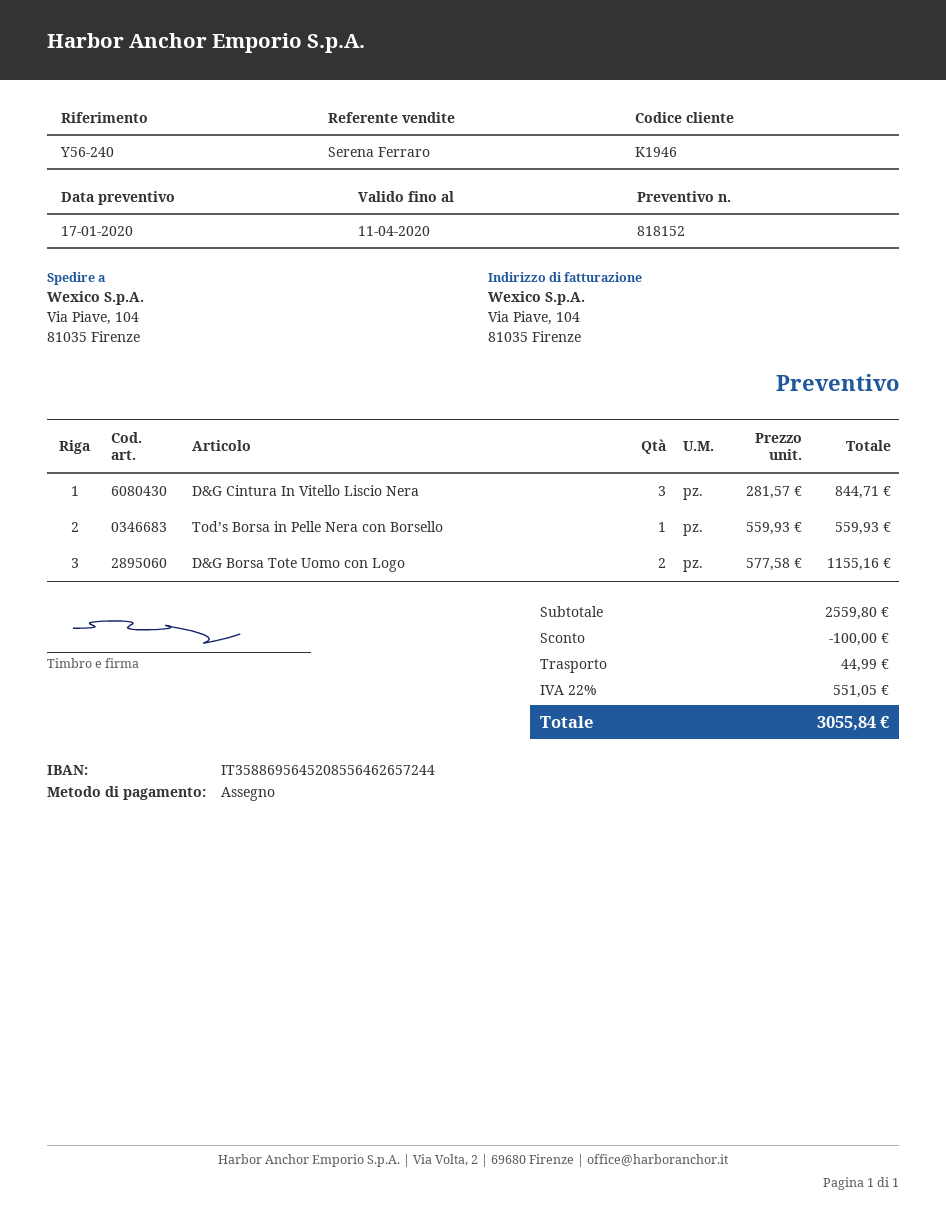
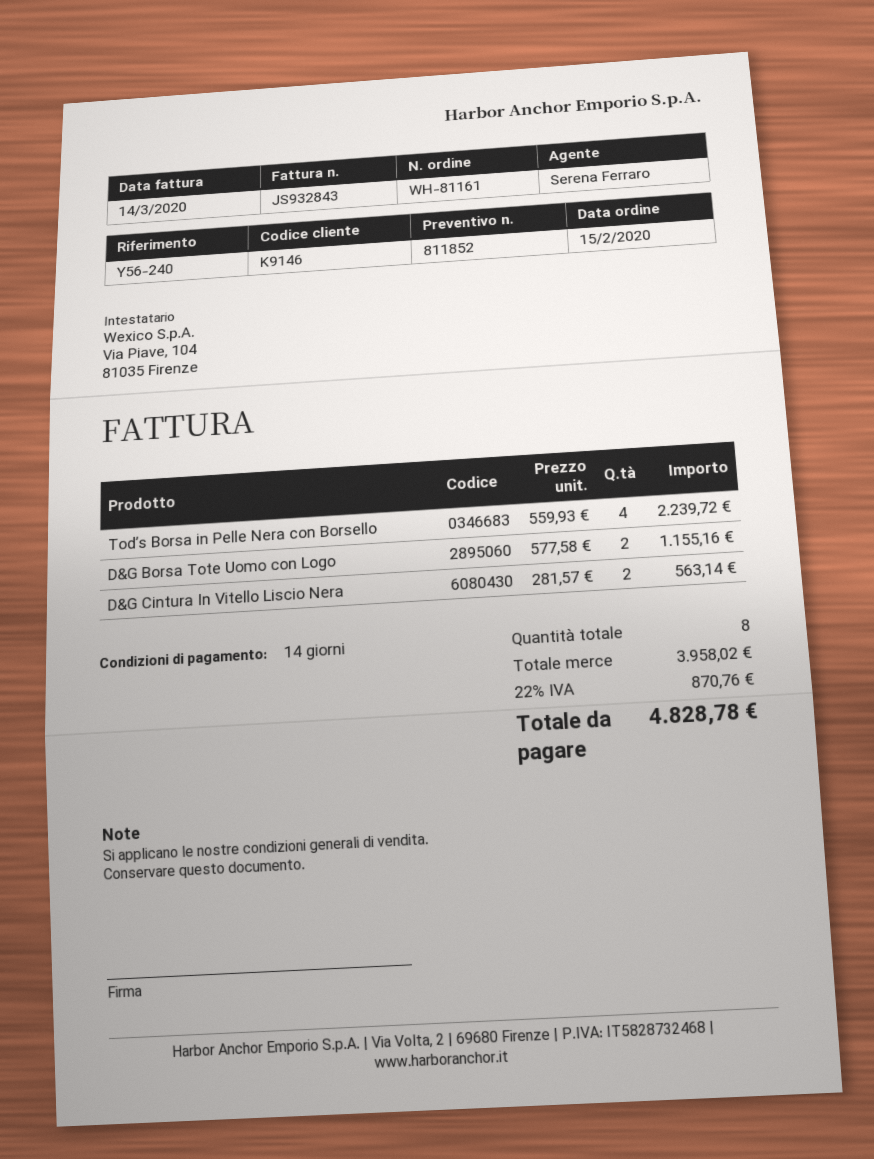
quote number: 818152 -> 811852
customer number: K1946 -> K9146
D&G Cintura In Vitello Liscio Nera: 3 x 281.57 = 844.71 -> 2 x 281.57 = 563.14
Tod’s Borsa in Pelle Nera con Borsello: 1 x 559.93 = 559.93 -> 4 x 559.93 = 2239.72
subtotal: 2559.80 -> 3958.02
discount: 100.00 -> none
shipping: 44.99 -> none
tax: 22% = 551.05 -> 22% = 870.76
total: 3055.84 -> 4828.78

